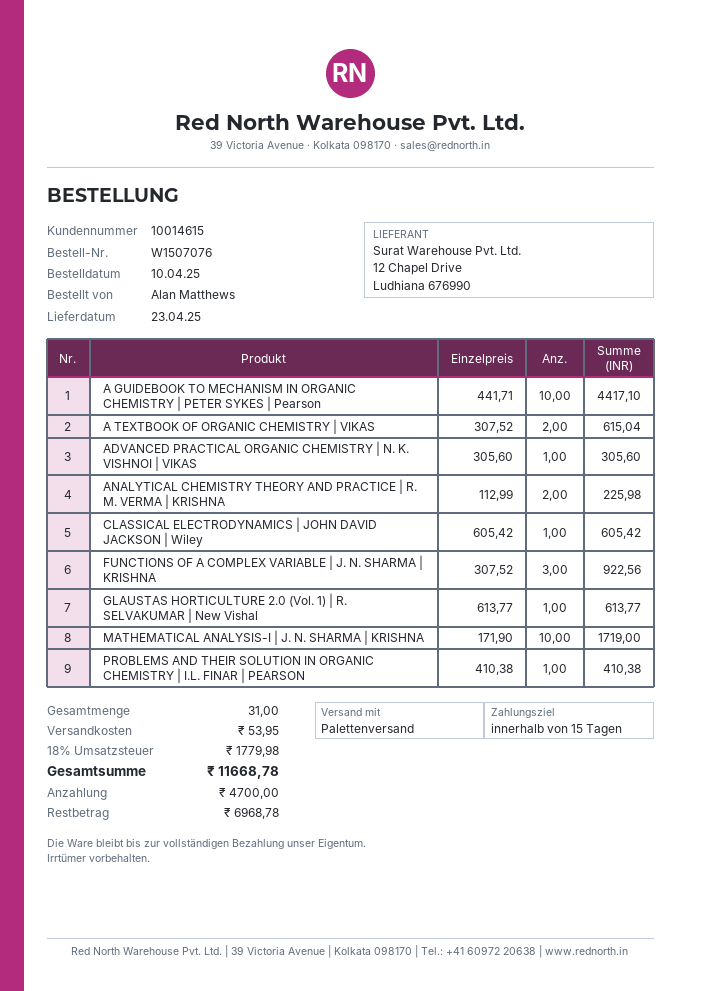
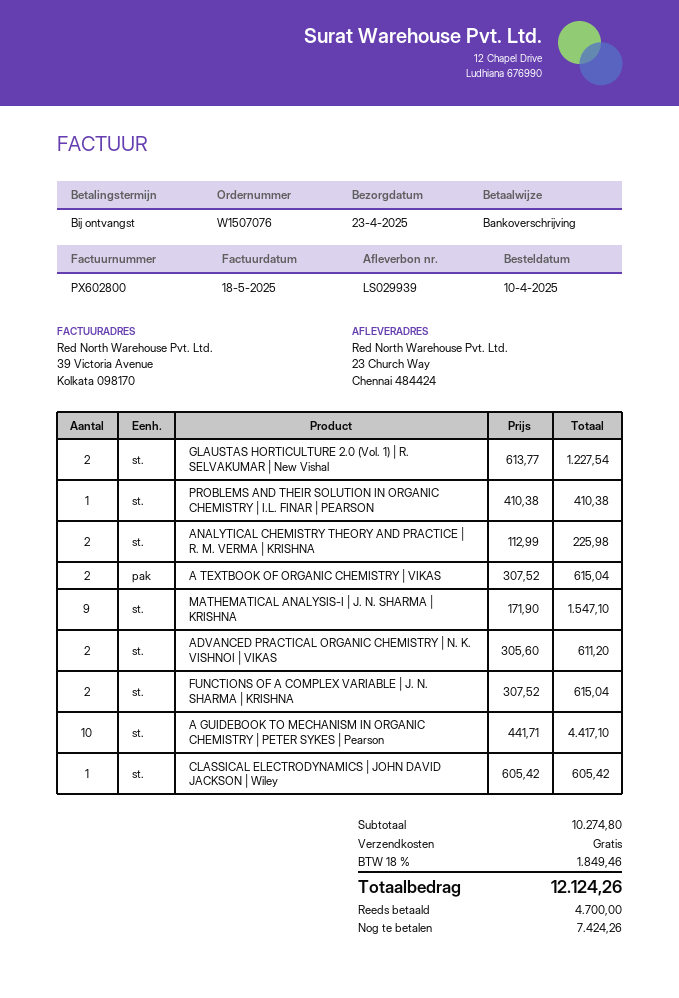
payment terms: 15 days -> on receipt
ADVANCED PRACTICAL ORGANIC CHEMISTRY | N. K. VISHNOI | VIKAS: 1 x 305.60 = 305.60 -> 2 x 305.60 = 611.20
FUNCTIONS OF A COMPLEX VARIABLE | J. N. SHARMA | KRISHNA: 3 x 307.52 = 922.56 -> 2 x 307.52 = 615.04
GLAUSTAS HORTICULTURE 2.0 (Vol. 1) | R. SELVAKUMAR | New Vishal: 1 x 613.77 = 613.77 -> 2 x 613.77 = 1227.54
MATHEMATICAL ANALYSIS-I | J. N. SHARMA | KRISHNA: 10 x 171.90 = 1719.00 -> 9 x 171.90 = 1547.10
shipping: 53.95 -> 0.00
tax: 18% = 1779.98 -> 18% = 1849.46
total: 11668.78 -> 12124.26
balance: 6968.78 -> 7424.26

